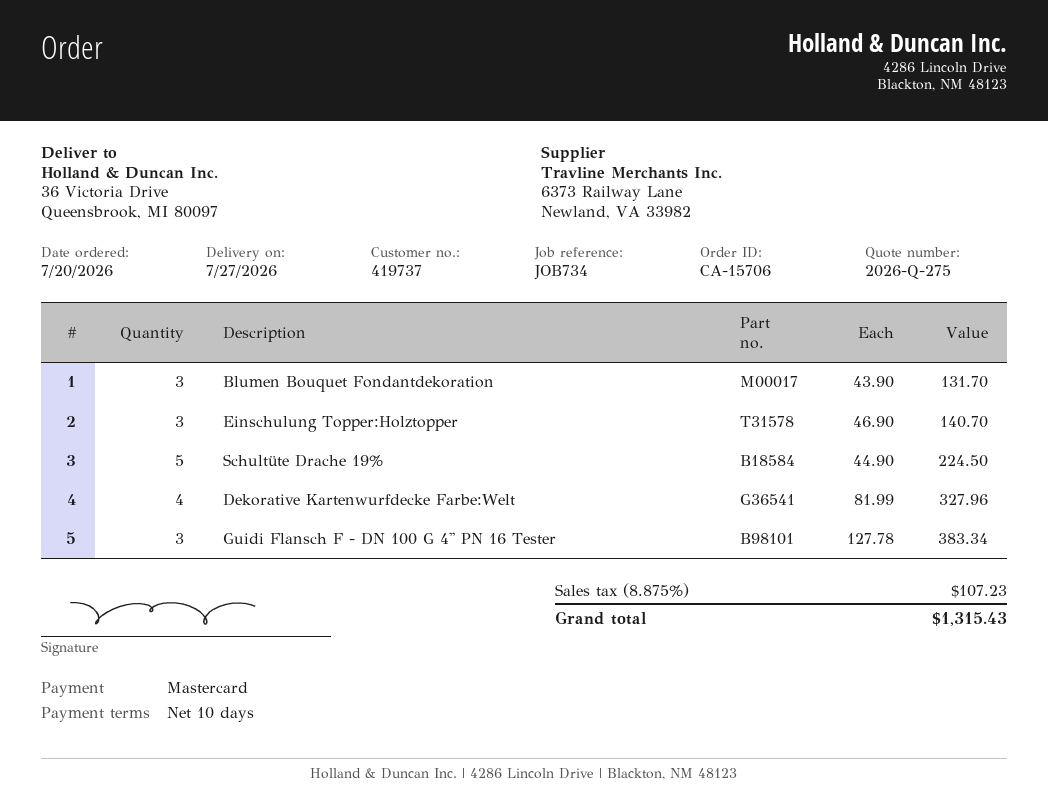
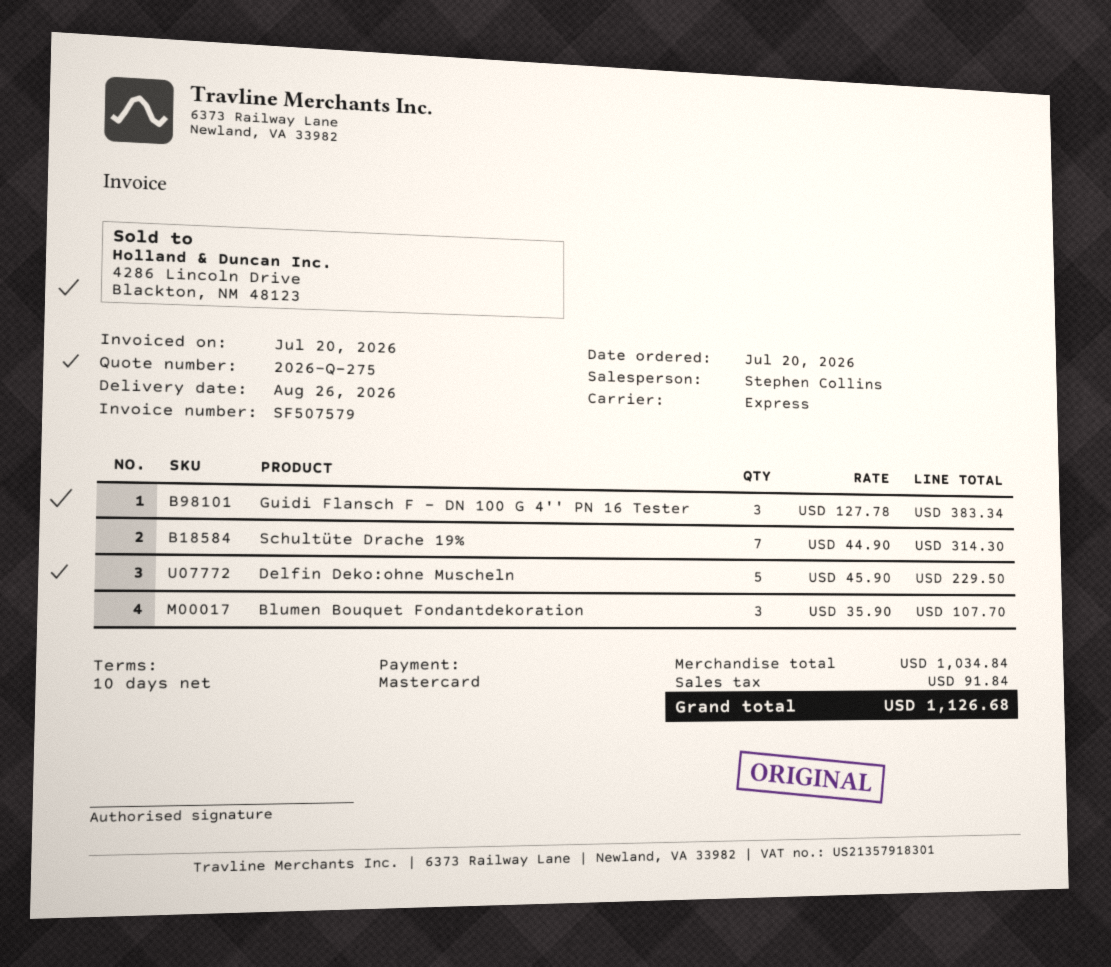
delivery date: 2026-07-27 -> 2026-08-26
Blumen Bouquet Fondantdekoration: 3 x 43.90 = 131.70 -> 3 x 35.90 = 107.70
Einschulung Topper:Holztopper: 3 x 46.90 = 140.70 -> none
Schultüte Drache 19%: 5 x 44.90 = 224.50 -> 7 x 44.90 = 314.30
Dekorative Kartenwurfdecke Farbe:Welt: 4 x 81.99 = 327.96 -> none
Delfin Deko:ohne Muscheln: none -> 5 x 45.90 = 229.50
tax: 107.23 -> 91.84
total: 1315.43 -> 1126.68

